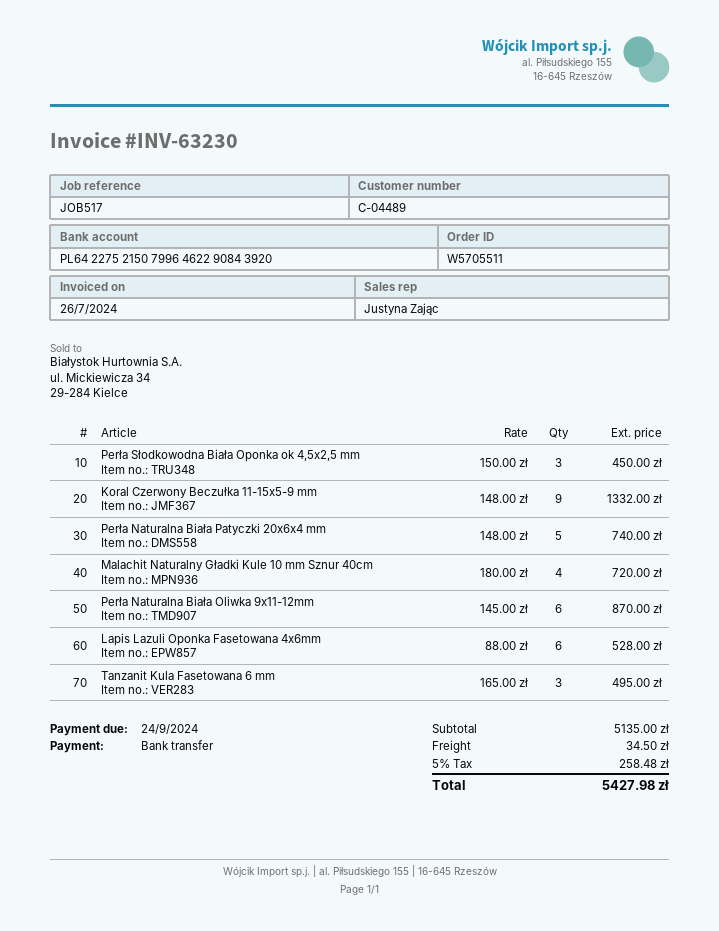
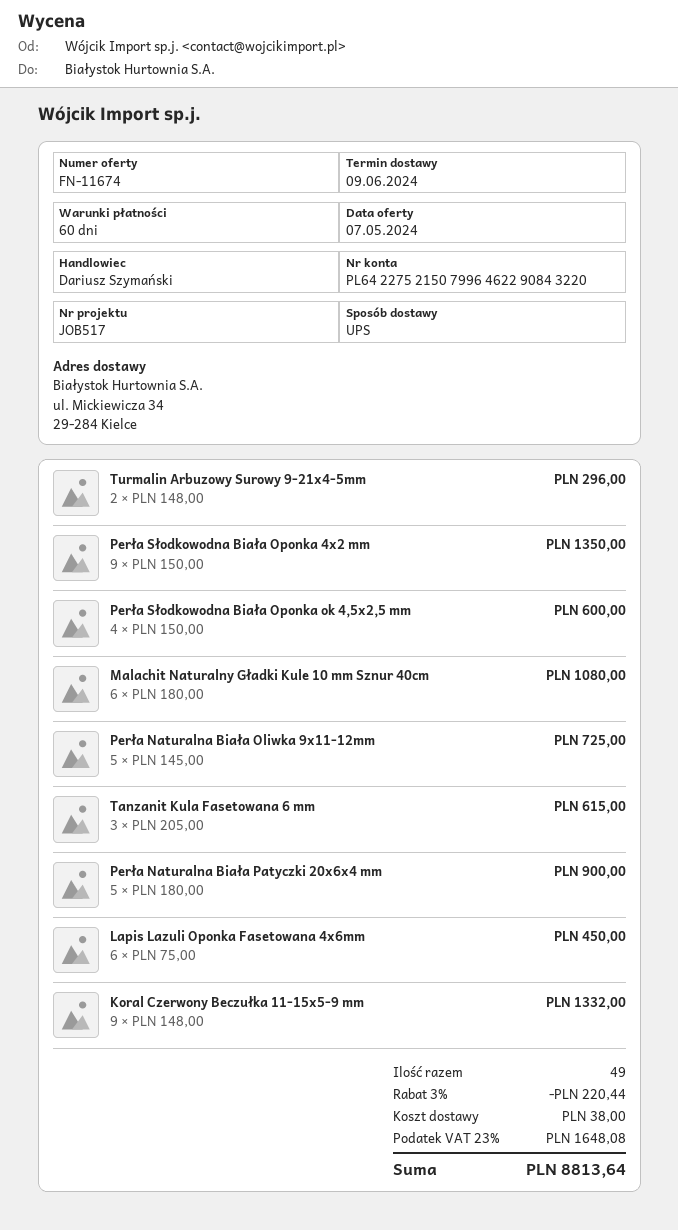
sales rep: Justyna Zając -> Dariusz Szymański
bank account: PL64227521507996462290843920 -> PL64227521507996462290843220
Perła Słodkowodna Biała Oponka ok 4,5x2,5 mm: 3 x 150.00 = 450.00 -> 4 x 150.00 = 600.00
Perła Naturalna Biała Patyczki 20x6x4 mm: 5 x 148.00 = 740.00 -> 5 x 180.00 = 900.00
Malachit Naturalny Gładki Kule 10 mm Sznur 40cm: 4 x 180.00 = 720.00 -> 6 x 180.00 = 1080.00
Perła Naturalna Biała Oliwka 9x11-12mm: 6 x 145.00 = 870.00 -> 5 x 145.00 = 725.00
Lapis Lazuli Oponka Fasetowana 4x6mm: 6 x 88.00 = 528.00 -> 6 x 75.00 = 450.00
Tanzanit Kula Fasetowana 6 mm: 3 x 165.00 = 495.00 -> 3 x 205.00 = 615.00
Turmalin Arbuzowy Surowy 9-21x4-5mm: none -> 2 x 148.00 = 296.00
Perła Słodkowodna Biała Oponka 4x2 mm: none -> 9 x 150.00 = 1350.00
discount: none -> 3% = 220.44
shipping: 34.50 -> 38.00
tax: 5% = 258.48 -> 23% = 1648.08
total: 5427.98 -> 8813.64

